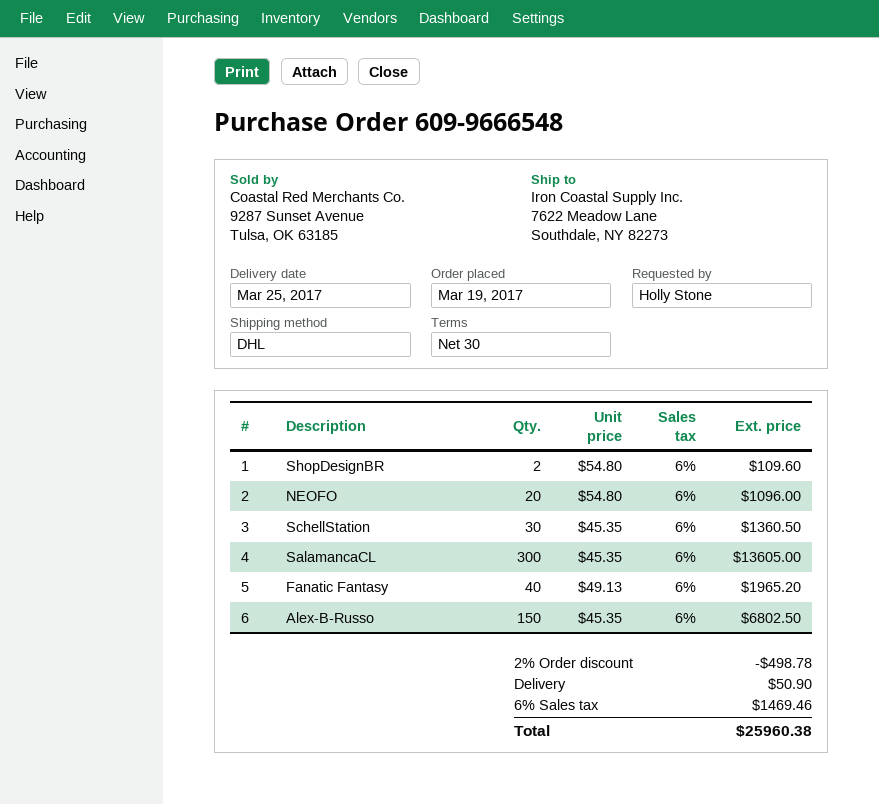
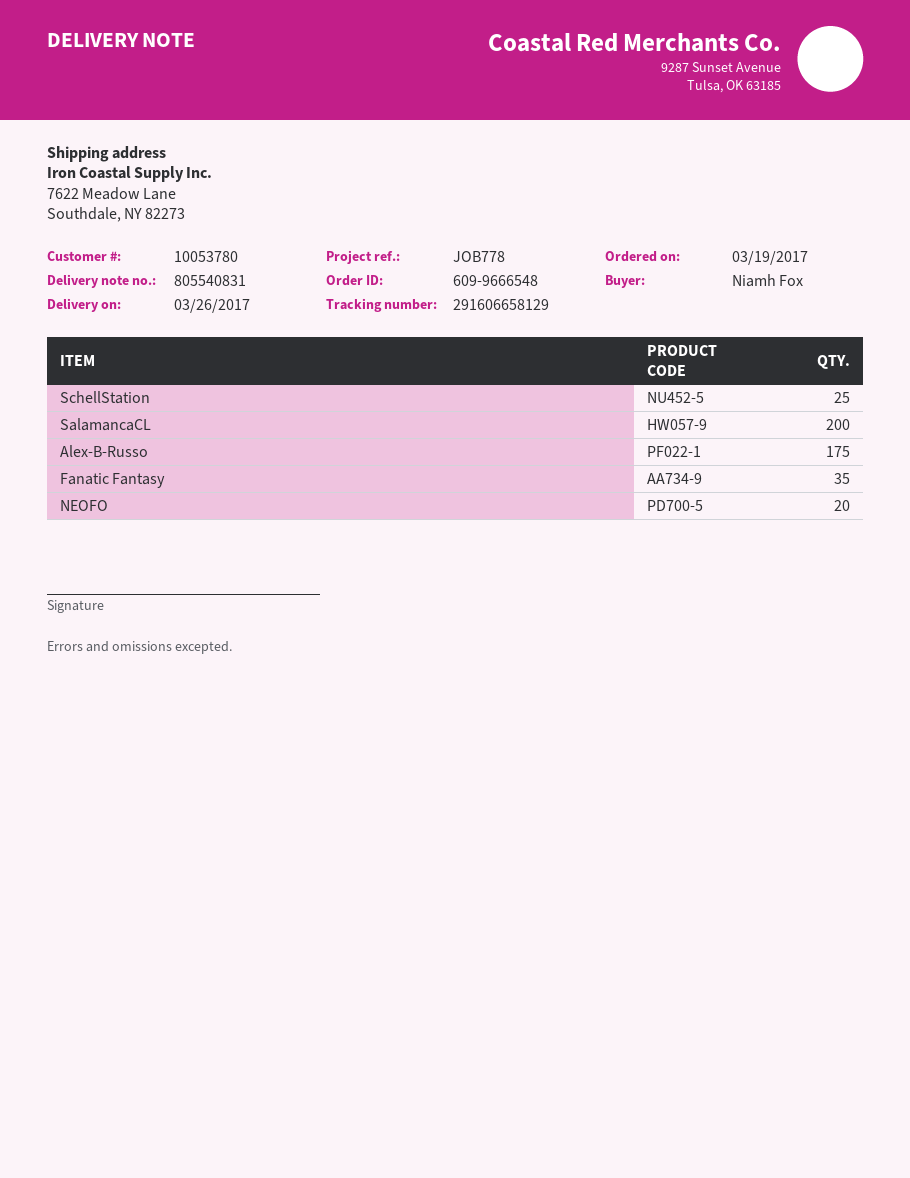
delivery date: 2017-03-25 -> 2017-03-26
ordered by: Holly Stone -> Niamh Fox
ShopDesignBR: 2 -> none
SchellStation: 30 -> 25
SalamancaCL: 300 -> 200
Fanatic Fantasy: 40 -> 35
Alex-B-Russo: 150 -> 175

